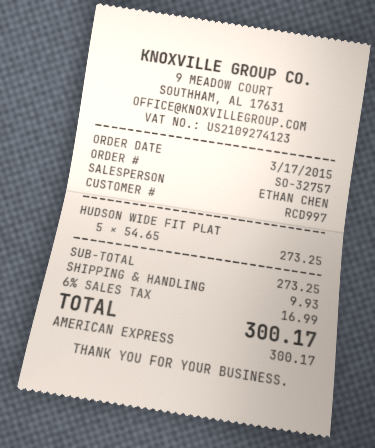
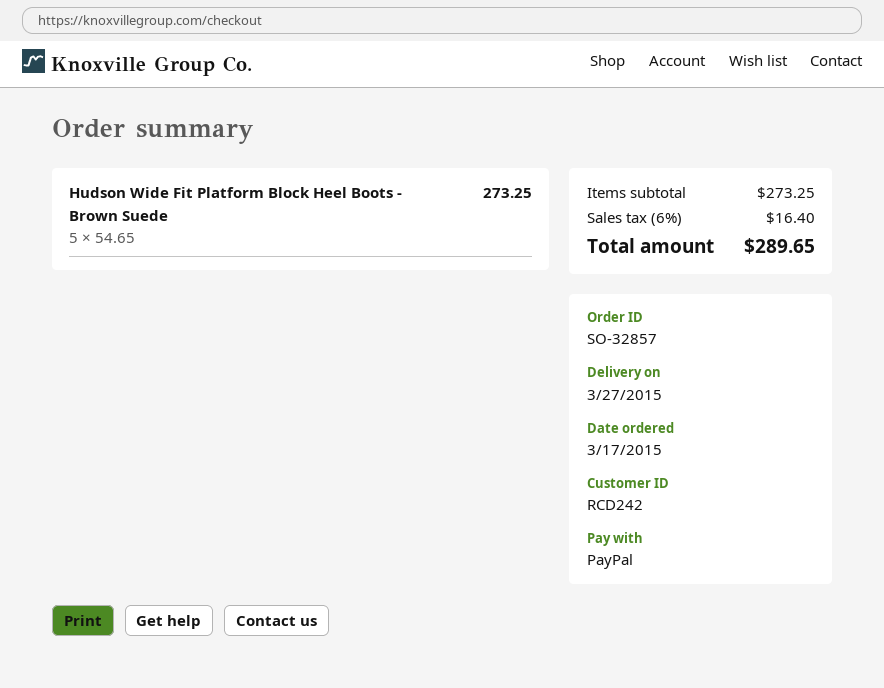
order number: SO-32757 -> SO-32857
customer number: RCD997 -> RCD242
payment method: American Express -> PayPal
shipping: 9.93 -> none
tax: 6% = 16.99 -> 6% = 16.40
total: 300.17 -> 289.65

